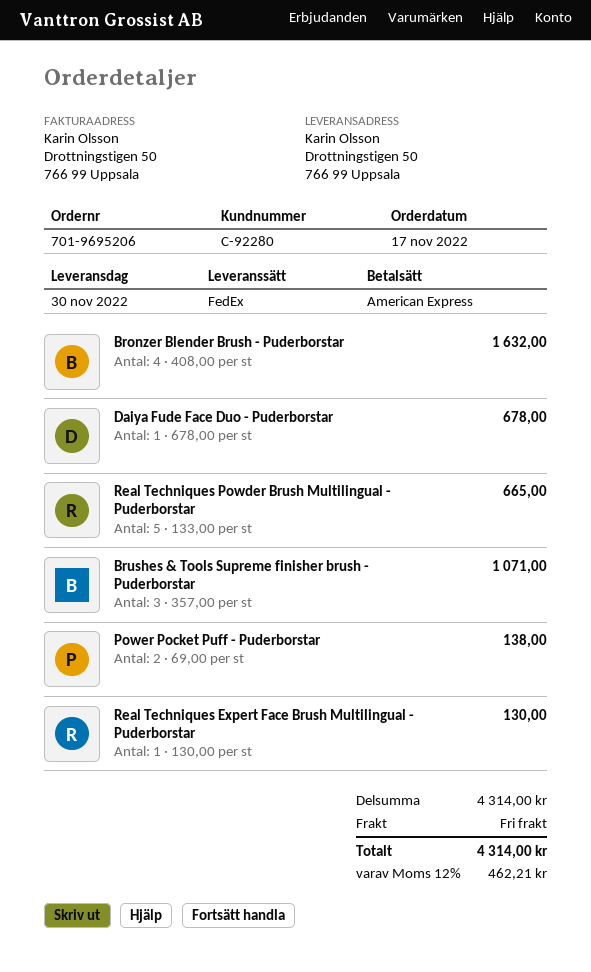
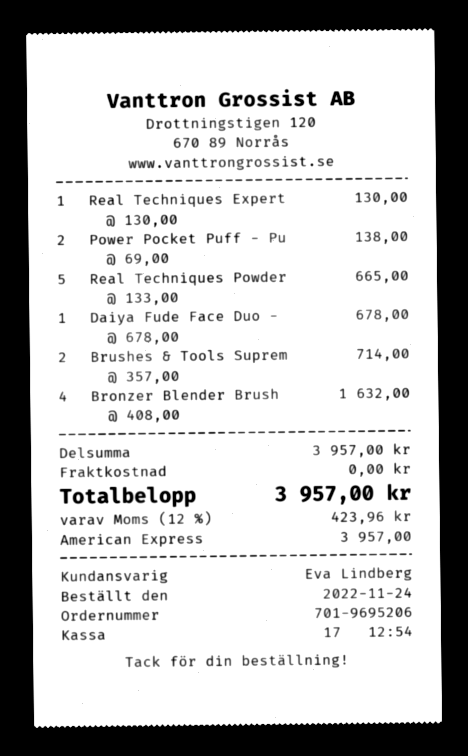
order date: 2022-11-17 -> 2022-11-24
Brushes & Tools Supreme finisher brush - Puderborstar: 3 x 357.00 = 1071.00 -> 2 x 357.00 = 714.00
subtotal: 4314.00 -> 3957.00
tax: 12% = 462.21 -> 12% = 423.96
total: 4314.00 -> 3957.00

